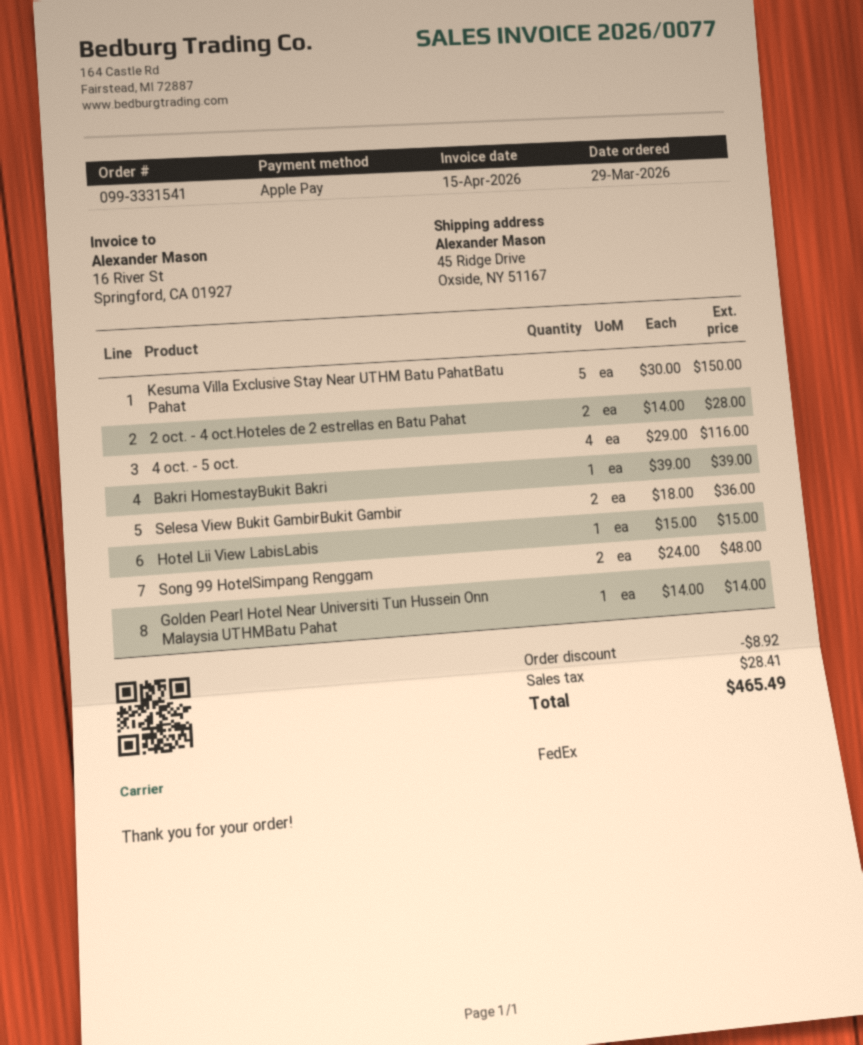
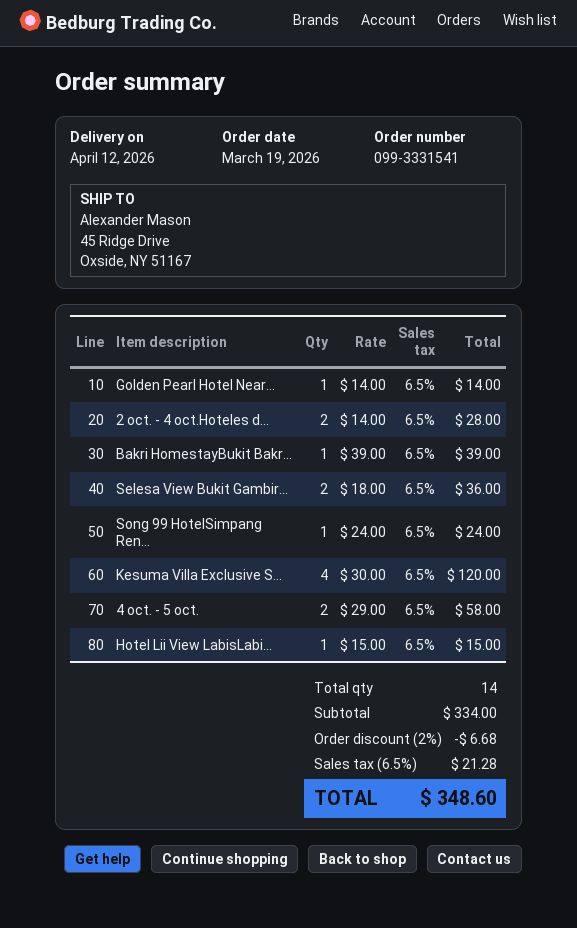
order date: 2026-03-29 -> 2026-03-19
Kesuma Villa Exclusive Stay Near UTHM Batu PahatBatu Pahat: 5 x 30.00 = 150.00 -> 4 x 30.00 = 120.00
4 oct. - 5 oct.: 4 x 29.00 = 116.00 -> 2 x 29.00 = 58.00
Song 99 HotelSimpang Renggam: 2 x 24.00 = 48.00 -> 1 x 24.00 = 24.00
discount: 8.92 -> 6.68
tax: 28.41 -> 21.28
total: 465.49 -> 348.60

